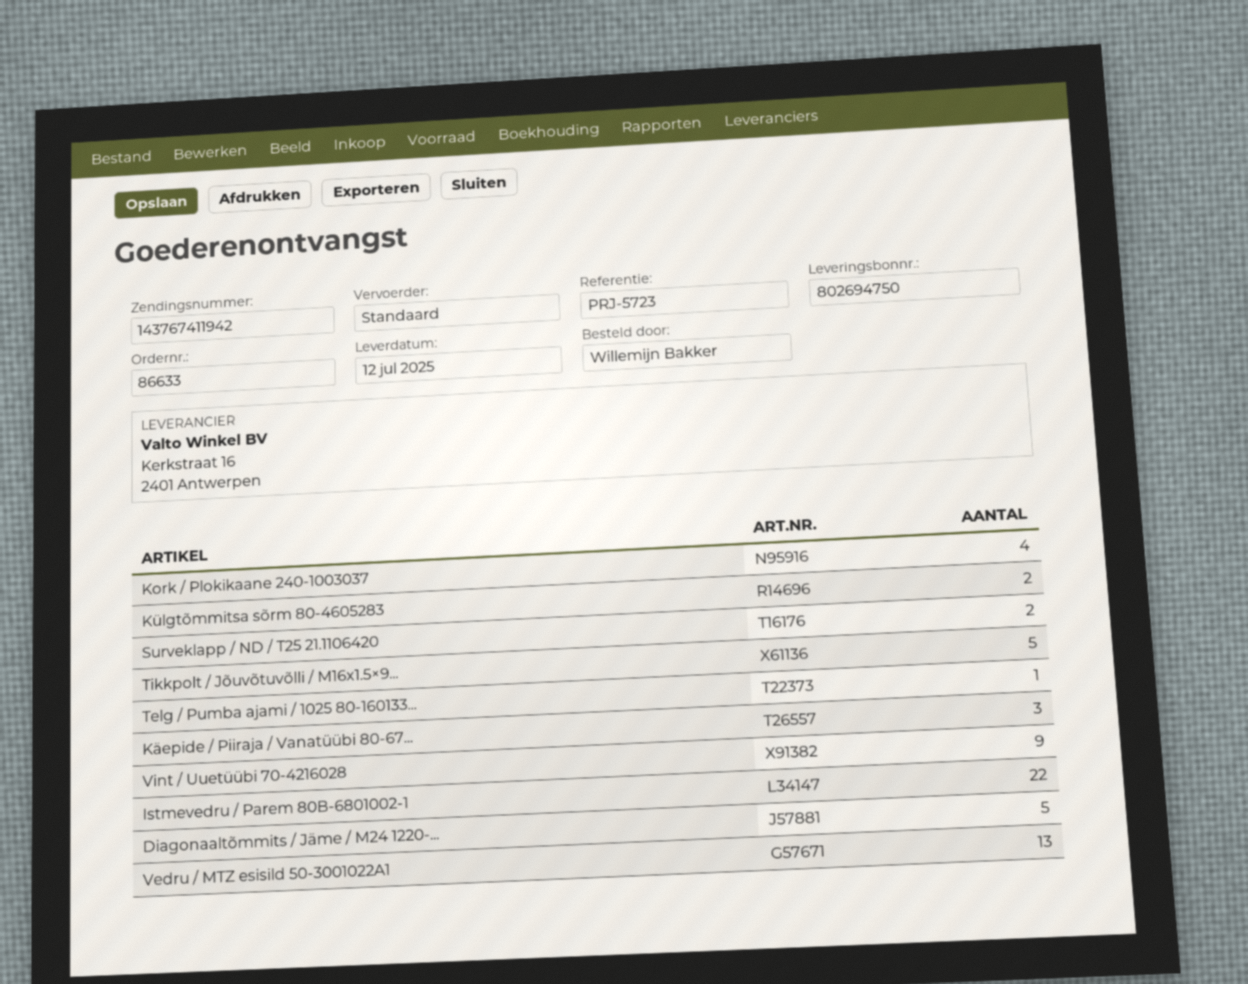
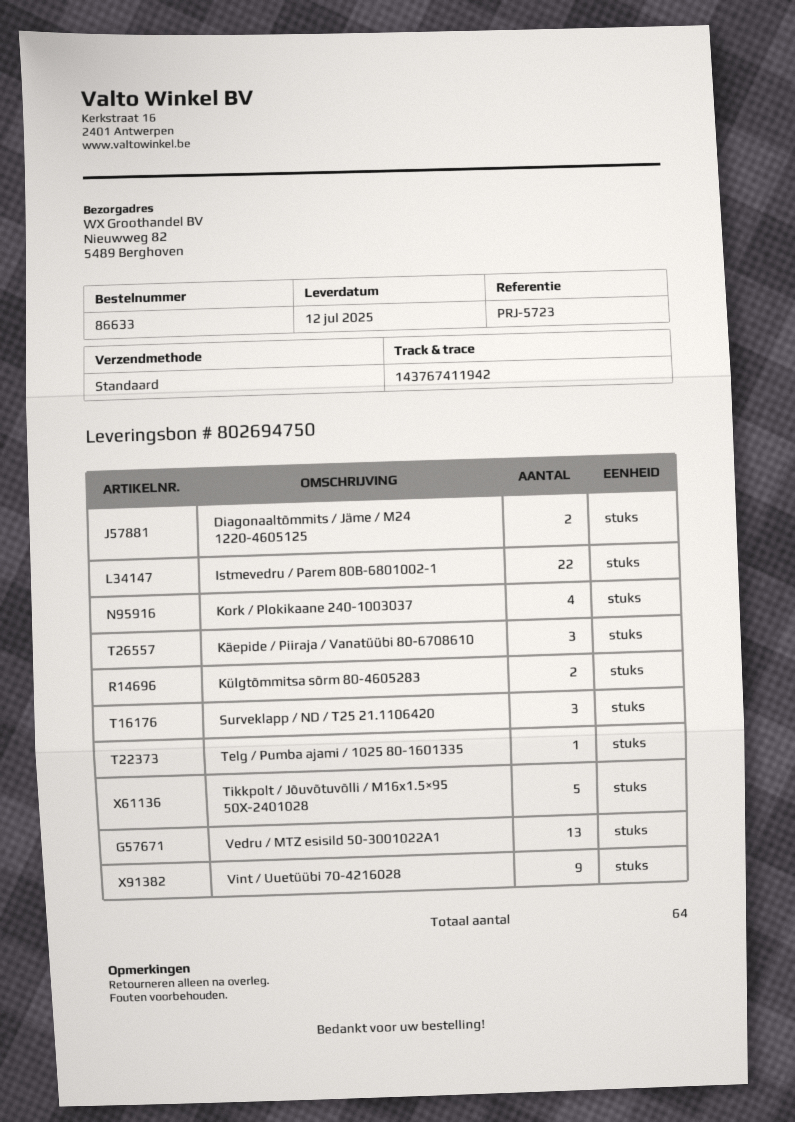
Surveklapp / ND / T25 21.1106420: 2 -> 3
Diagonaaltõmmits / Jäme / M24 1220-...: 5 -> 2

